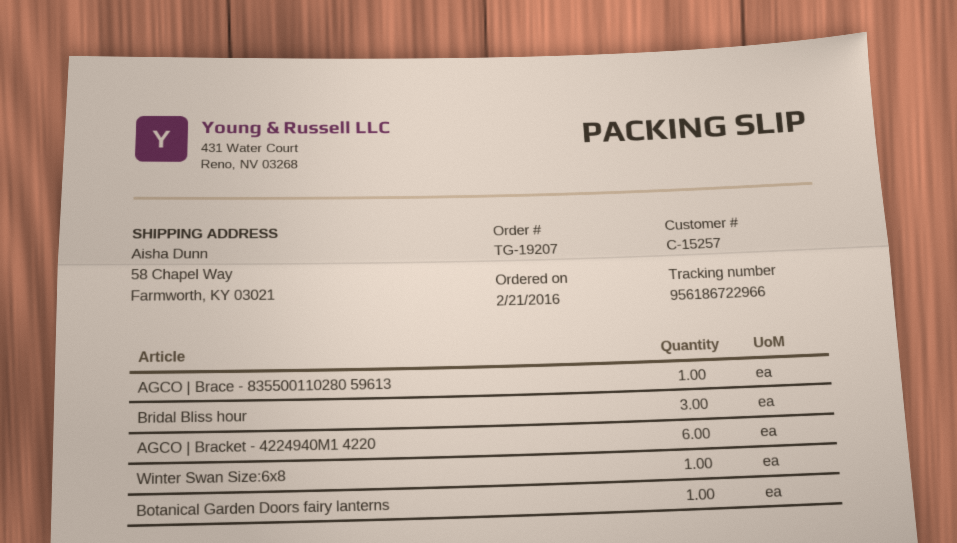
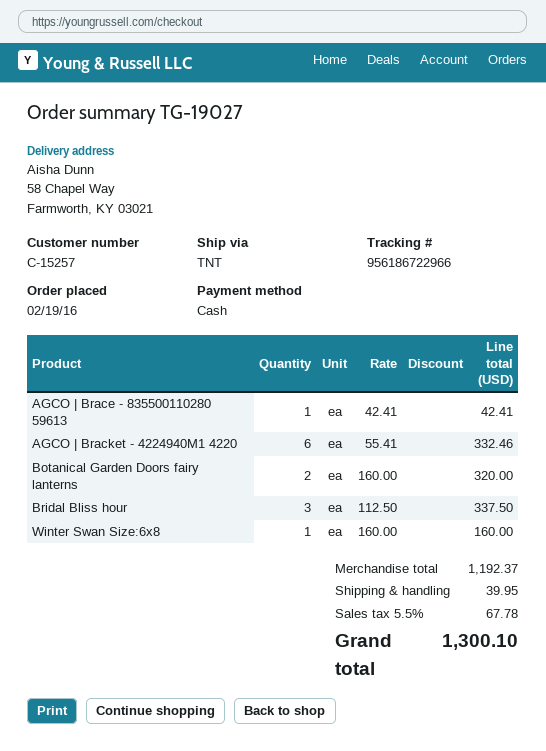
order number: TG-19207 -> TG-19027
order date: 2016-02-21 -> 2016-02-19
Botanical Garden Doors fairy lanterns: 1 -> 2

